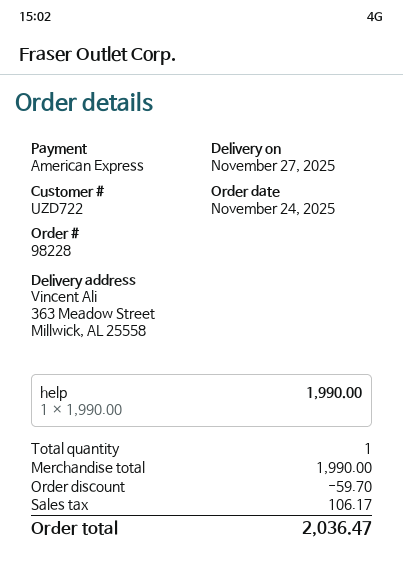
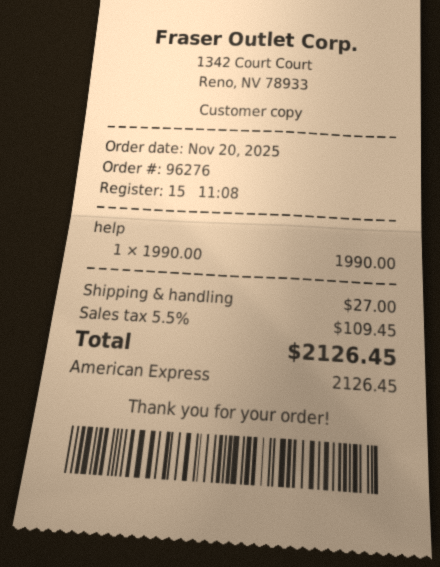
order number: 98228 -> 96276
order date: 2025-11-24 -> 2025-11-20
discount: 59.70 -> none
shipping: none -> 27.00
tax: 106.17 -> 109.45
total: 2036.47 -> 2126.45

